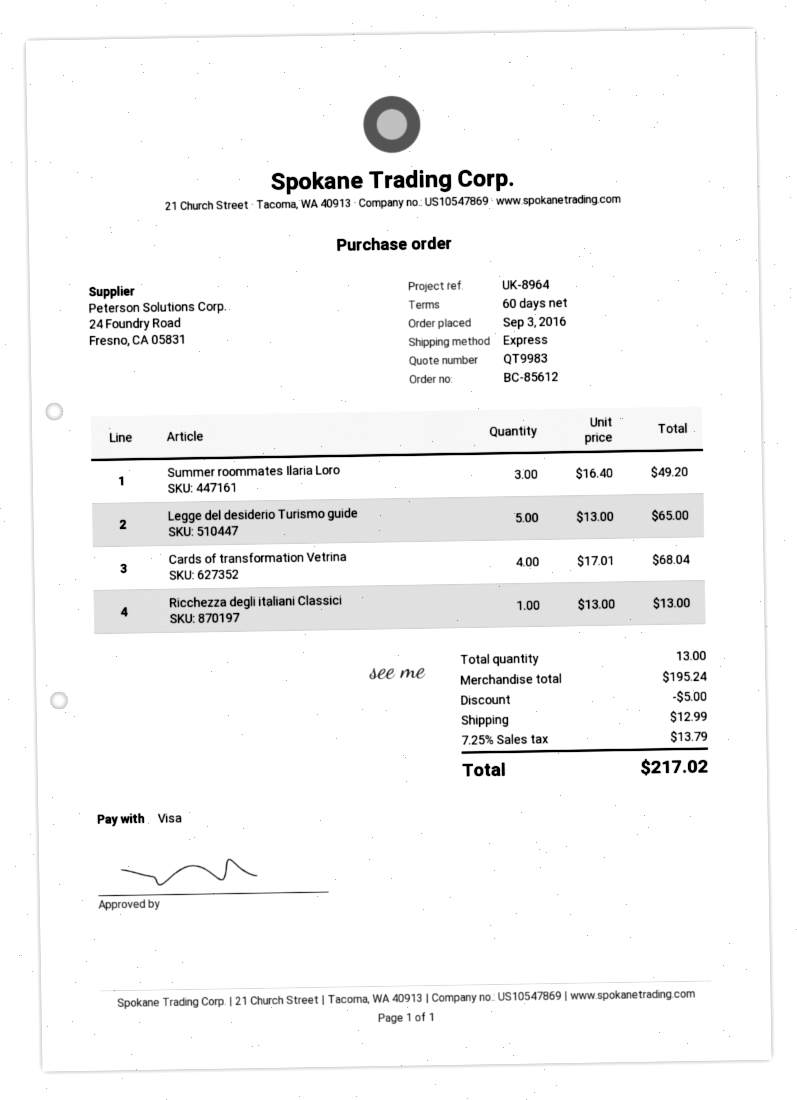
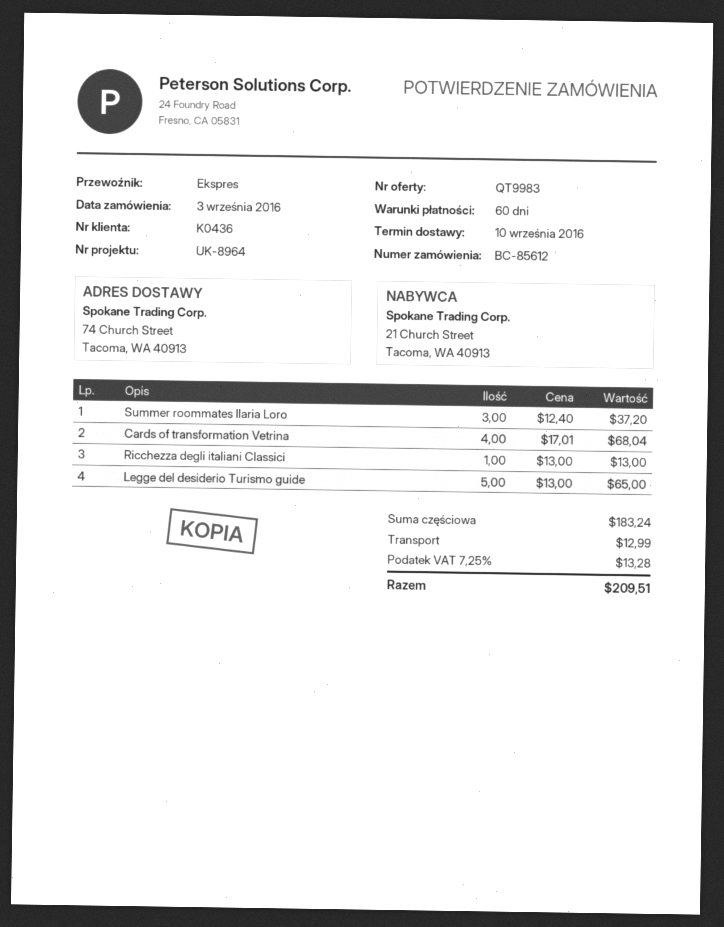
Summer roommates Ilaria Loro: 3 x 16.40 = 49.20 -> 3 x 12.40 = 37.20
subtotal: 195.24 -> 183.24
discount: 5.00 -> none
tax: 7.25% = 13.79 -> 7.25% = 13.28
total: 217.02 -> 209.51

